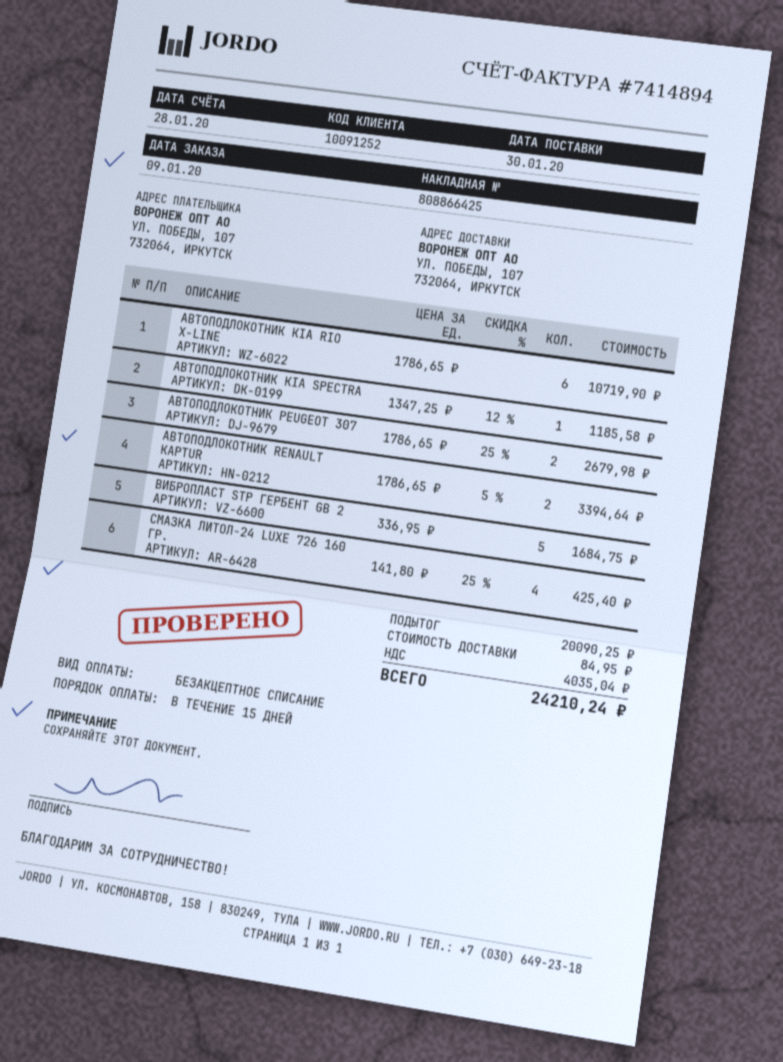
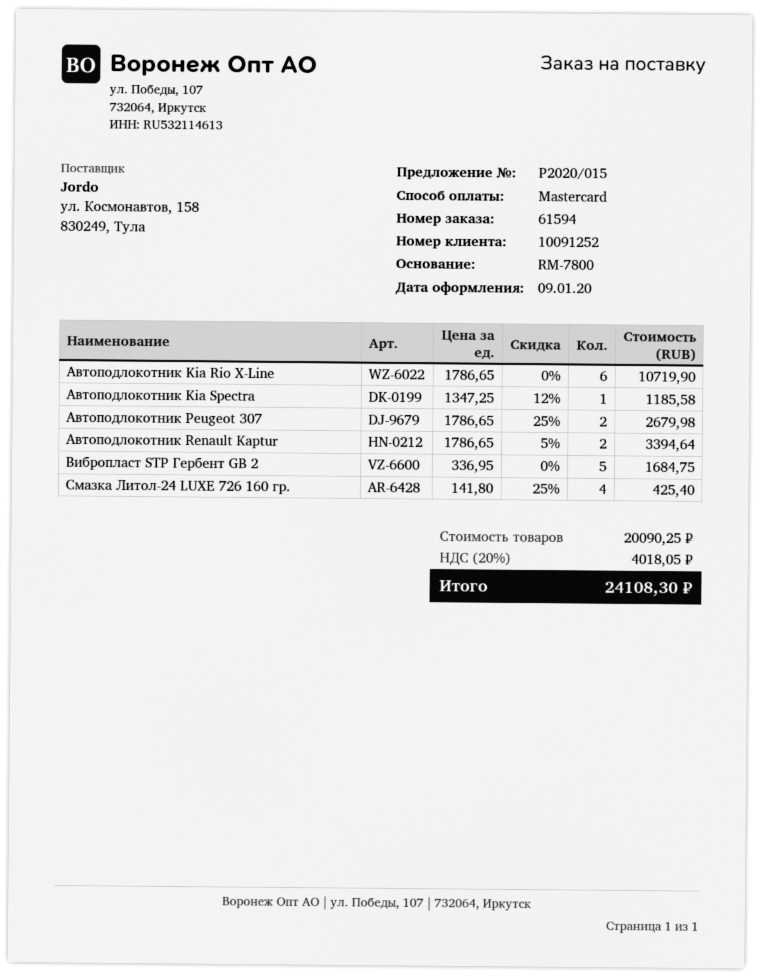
payment method: direct debit -> Mastercard
shipping: 84.95 -> none
tax: 4035.04 -> 4018.05
total: 24210.24 -> 24108.30

